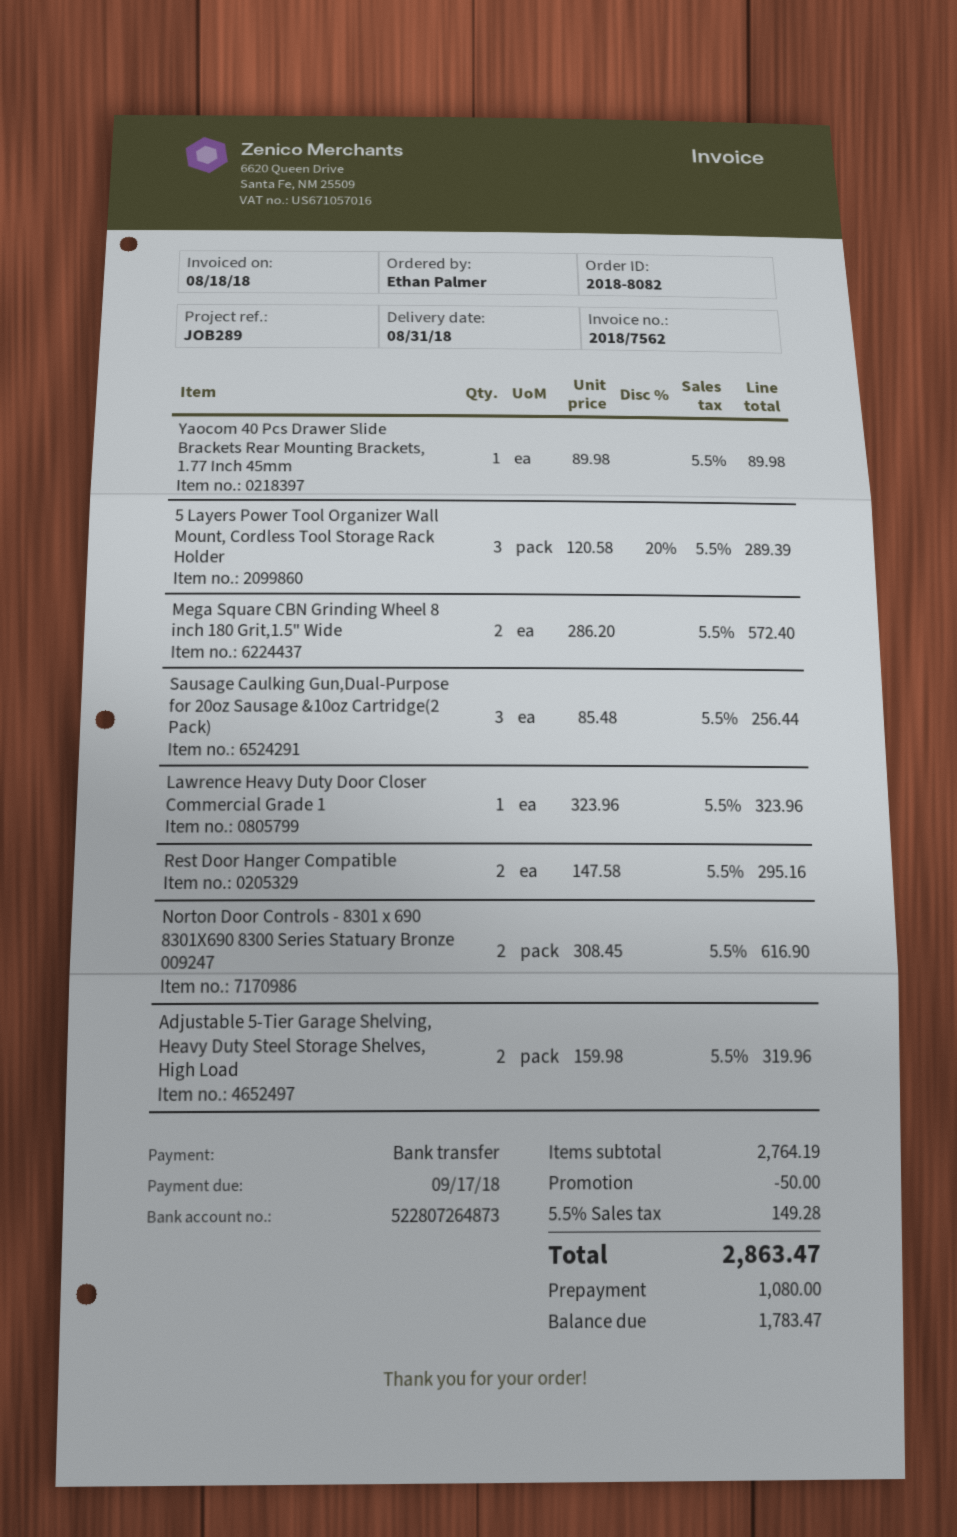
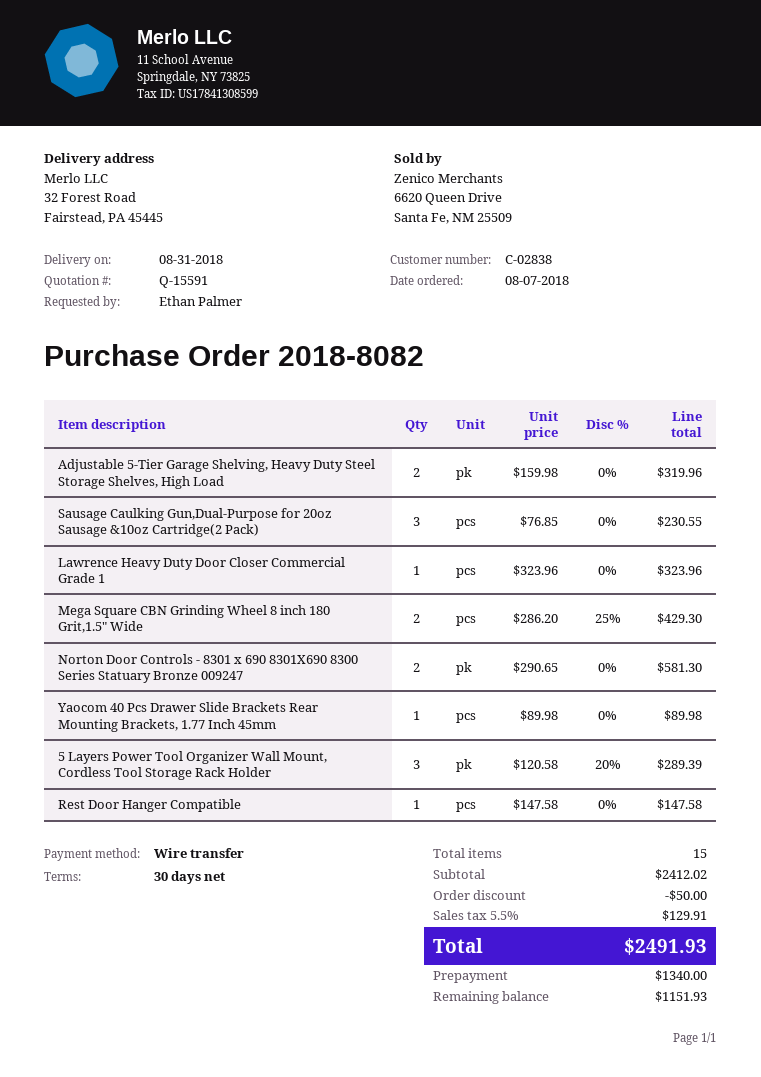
Mega Square CBN Grinding Wheel 8 inch 180 Grit,1.5" Wide: 2 x 286.20 = 572.40 -> 2 x 286.20 - 25% = 429.30
Sausage Caulking Gun,Dual‑Purpose for 20oz Sausage &10oz Cartridge(2 Pack): 3 x 85.48 = 256.44 -> 3 x 76.85 = 230.55
Rest Door Hanger Compatible: 2 x 147.58 = 295.16 -> 1 x 147.58 = 147.58
Norton Door Controls - 8301 x 690 8301X690 8300 Series Statuary Bronze 009247: 2 x 308.45 = 616.90 -> 2 x 290.65 = 581.30
subtotal: 2764.19 -> 2412.02
tax: 5.5% = 149.28 -> 5.5% = 129.91
total: 2863.47 -> 2491.93
deposit: 1080.00 -> 1340.00
balance: 1783.47 -> 1151.93

